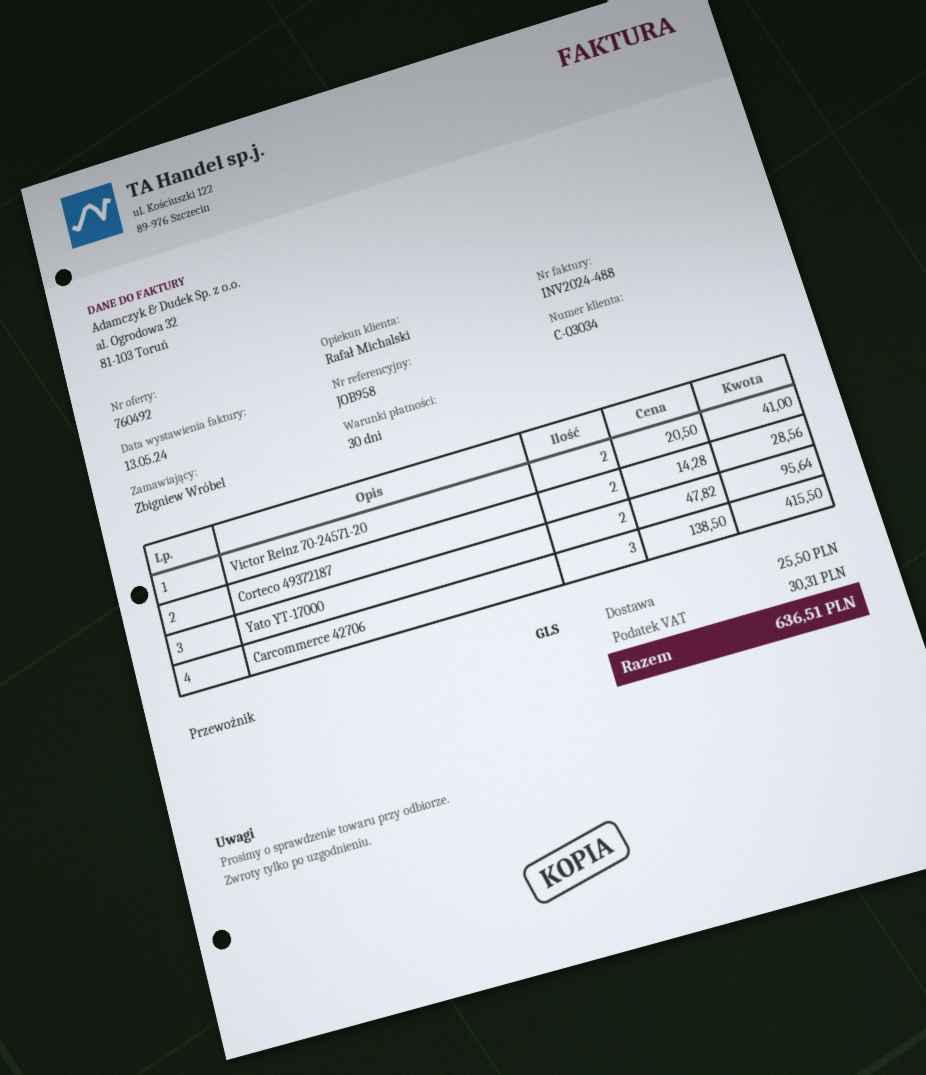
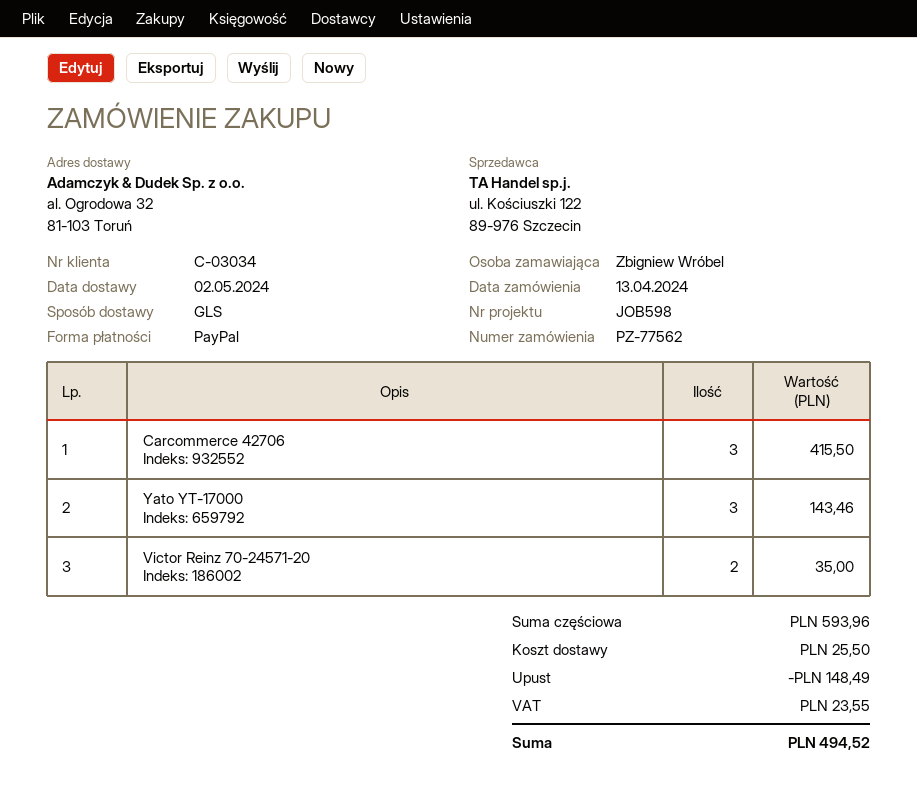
reference: JOB958 -> JOB598
Victor Reinz 70-24571-20: 2 for 41.00 -> 2 for 35.00
Corteco 49372187: 2 for 28.56 -> none
Yato YT-17000: 2 for 95.64 -> 3 for 143.46
discount: none -> 148.49
tax: 30.31 -> 23.55
total: 636.51 -> 494.52

